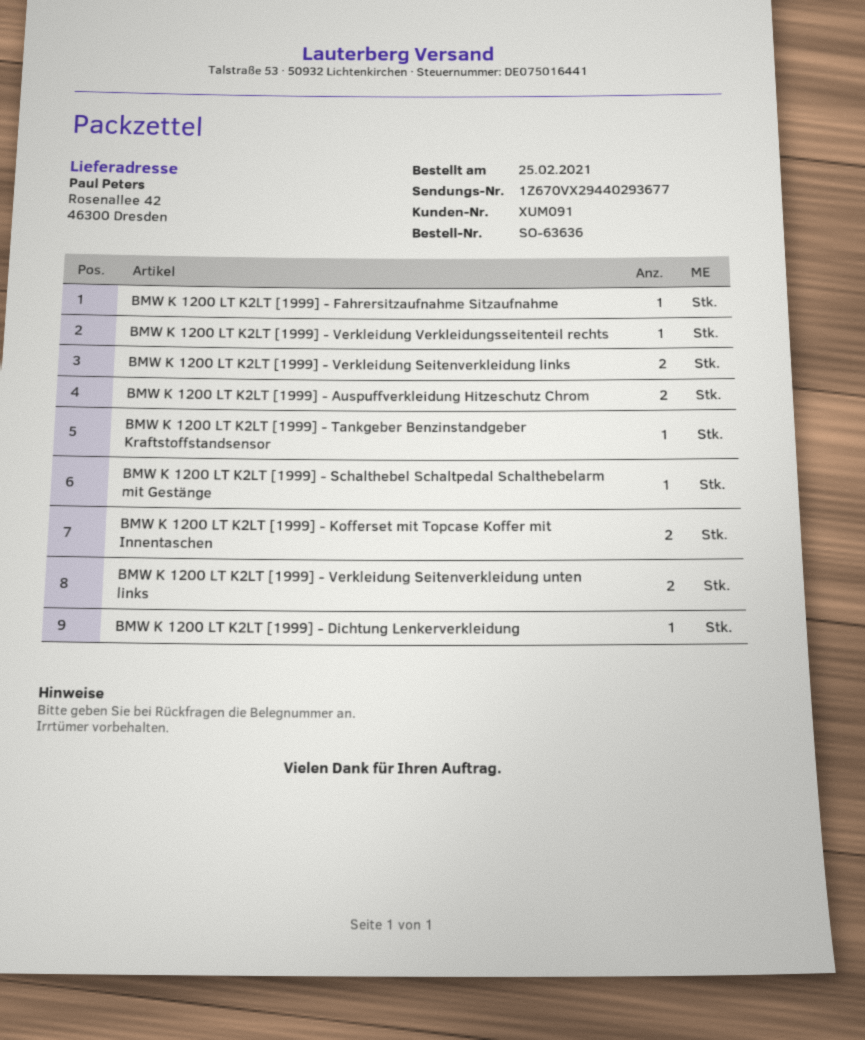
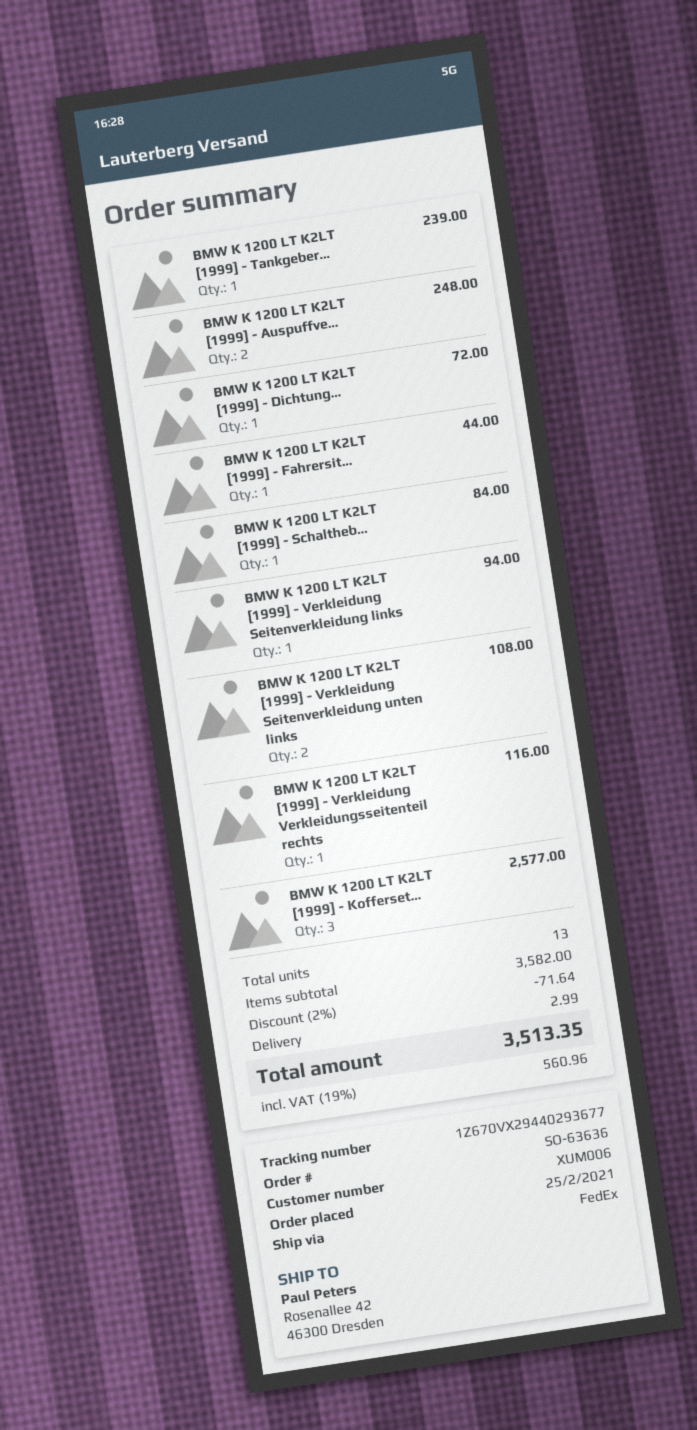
customer number: XUM091 -> XUM006
BMW K 1200 LT K2LT [1999] - Verkleidung Seitenverkleidung links: 2 -> 1
BMW K 1200 LT K2LT [1999] - Kofferset mit Topcase Koffer mit Innentaschen: 2 -> 3

